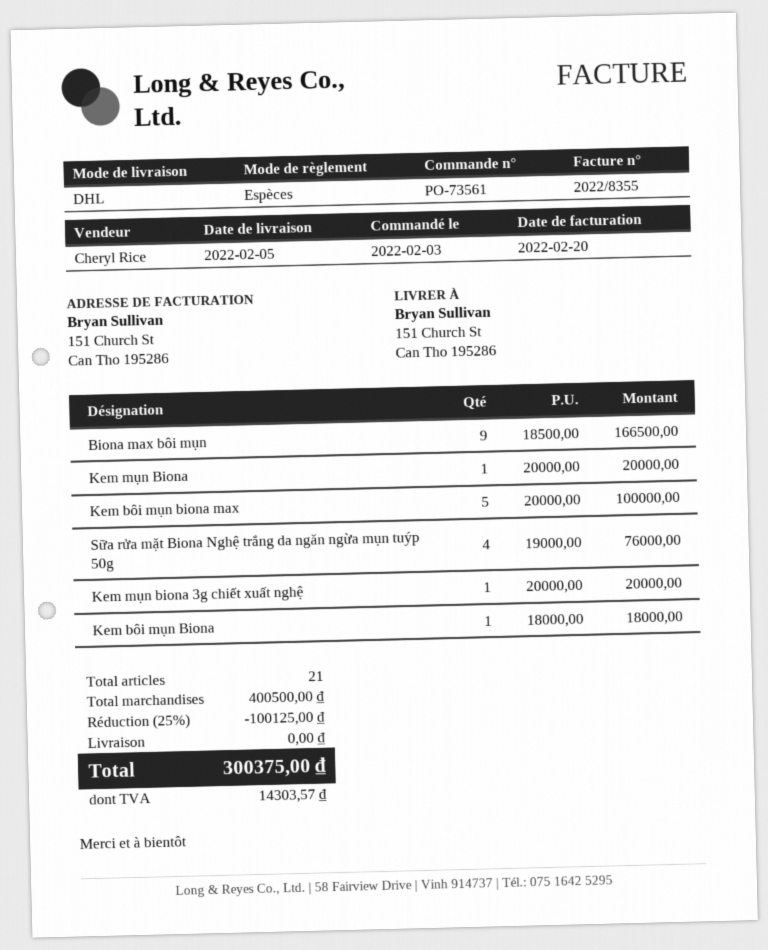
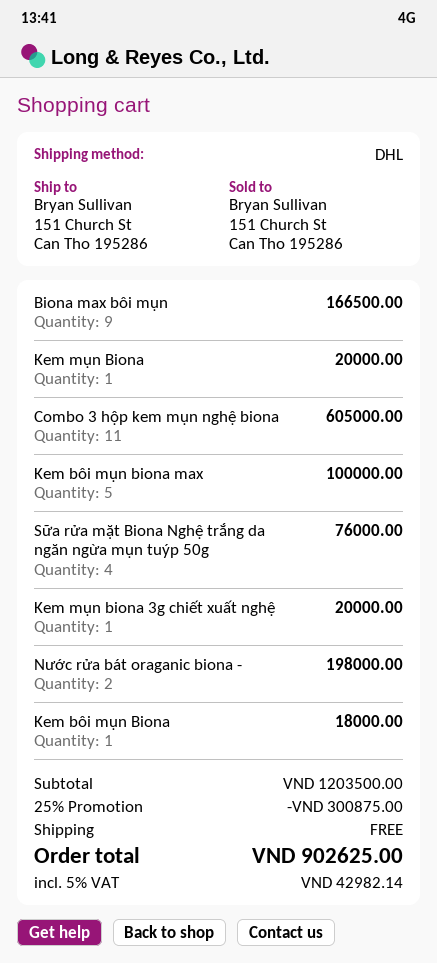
Combo 3 hộp kem mụn nghệ biona: none -> 11 for 605000.00
Nước rửa bát oraganic biona -: none -> 2 for 198000.00
subtotal: 400500.00 -> 1203500.00
discount: 25% = 100125.00 -> 25% = 300875.00
tax: 14303.57 -> 42982.14
total: 300375.00 -> 902625.00

